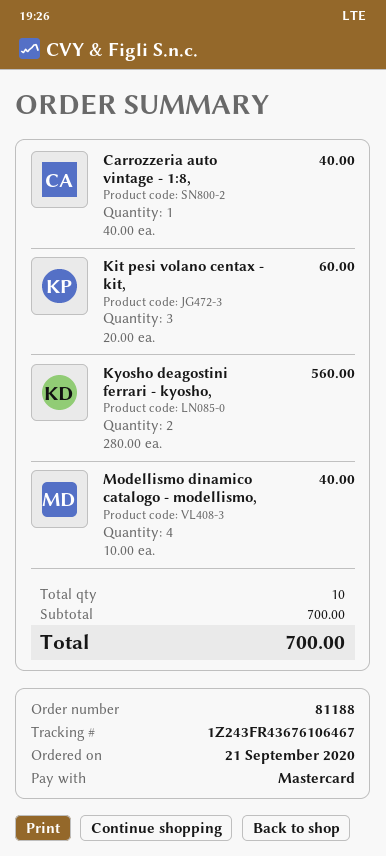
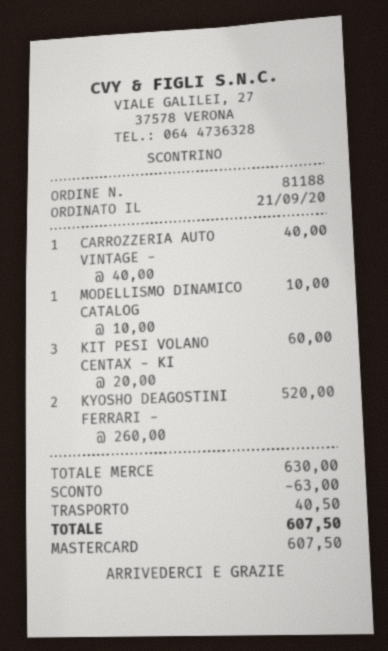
Kyosho deagostini ferrari - kyosho,: 2 x 280.00 = 560.00 -> 2 x 260.00 = 520.00
Modellismo dinamico catalogo - modellismo,: 4 x 10.00 = 40.00 -> 1 x 10.00 = 10.00
subtotal: 700.00 -> 630.00
discount: none -> 63.00
shipping: none -> 40.50
total: 700.00 -> 607.50

